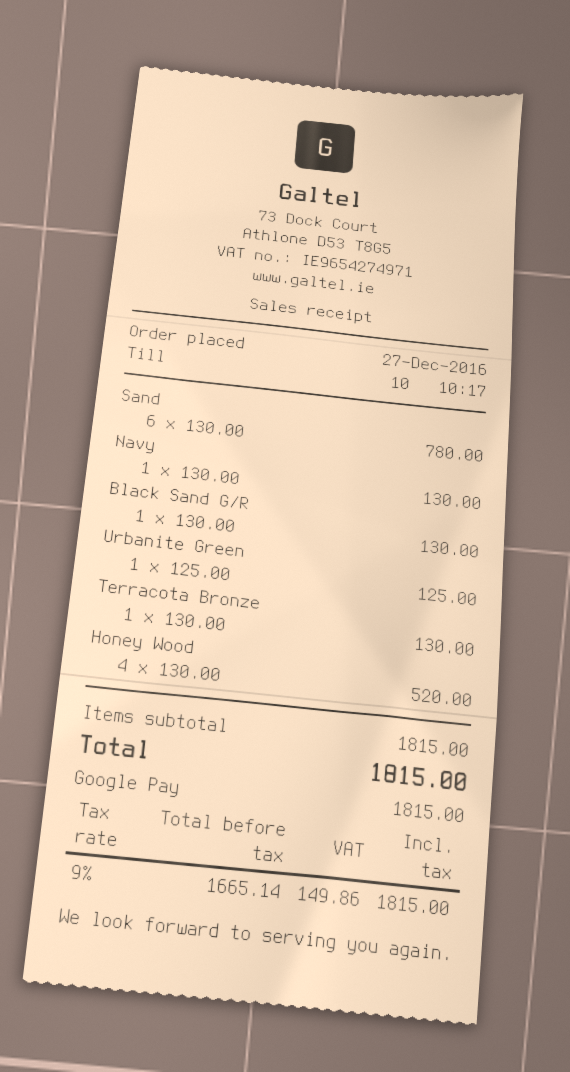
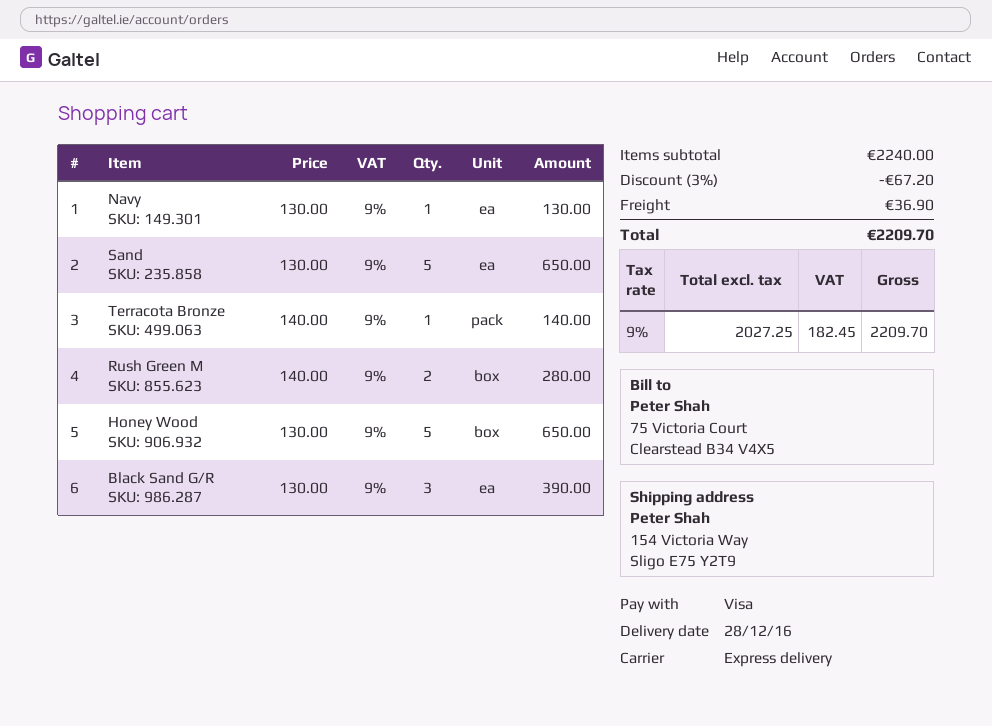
payment method: Google Pay -> Visa
Sand: 6 x 130.00 = 780.00 -> 5 x 130.00 = 650.00
Black Sand G/R: 1 x 130.00 = 130.00 -> 3 x 130.00 = 390.00
Urbanite Green: 1 x 125.00 = 125.00 -> none
Terracota Bronze: 1 x 130.00 = 130.00 -> 1 x 140.00 = 140.00
Honey Wood: 4 x 130.00 = 520.00 -> 5 x 130.00 = 650.00
Rush Green M: none -> 2 x 140.00 = 280.00
subtotal: 1815.00 -> 2240.00
discount: none -> 3% = 67.20
shipping: none -> 36.90
net: 1665.14 -> 2027.25
tax: 9% = 149.86 -> 9% = 182.45
total: 1815.00 -> 2209.70

